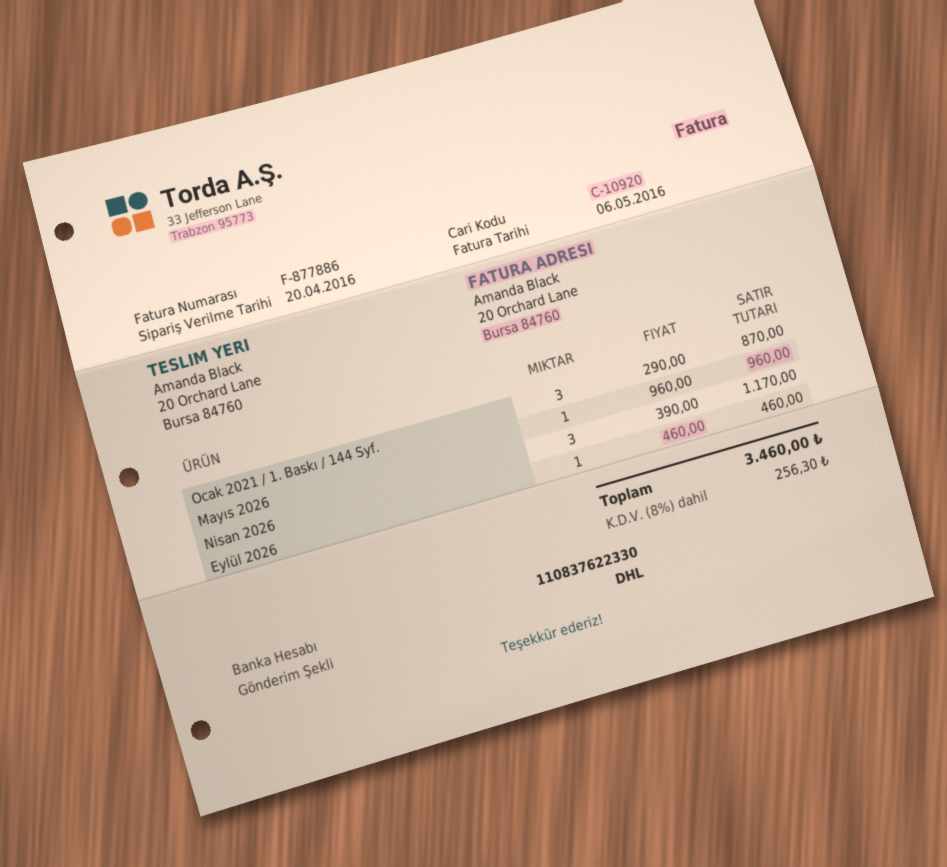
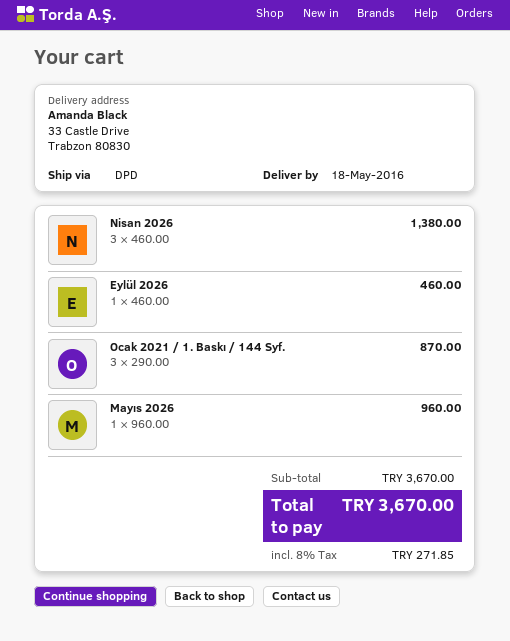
shipping method: DHL -> DPD
ship to: 20 Orchard Lane, Bursa 84760 -> 33 Castle Drive, Trabzon 80830
Nisan 2026: 3 x 390.00 = 1170.00 -> 3 x 460.00 = 1380.00
tax: 8% = 256.30 -> 8% = 271.85
total: 3460.00 -> 3670.00

